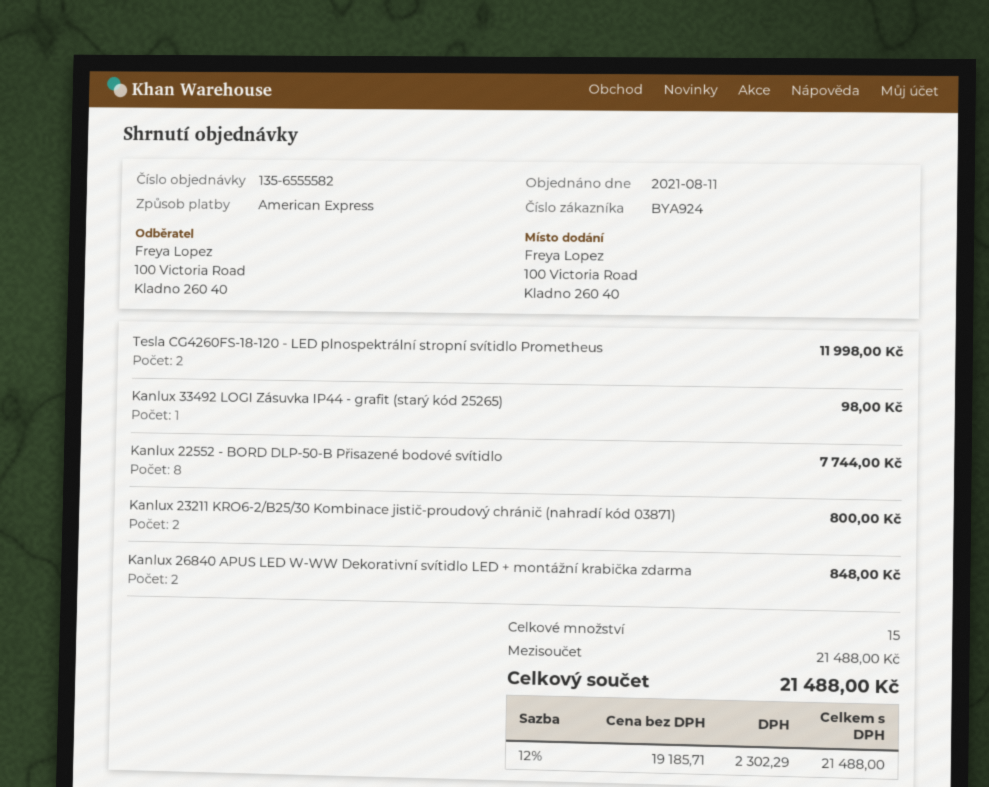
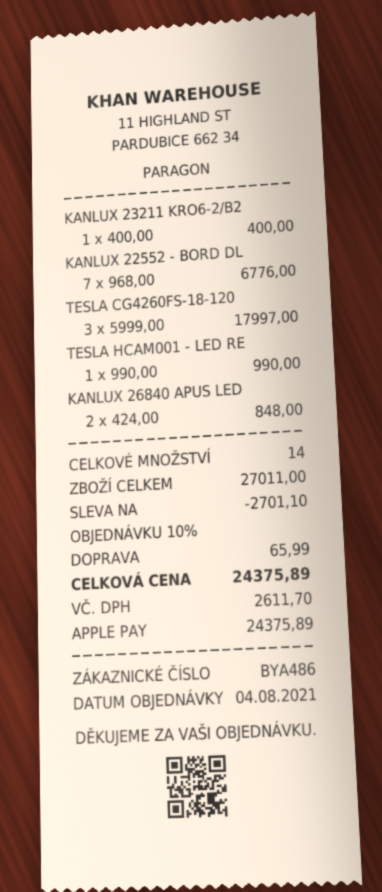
order date: 2021-08-11 -> 2021-08-04
customer number: BYA924 -> BYA486
payment method: American Express -> Apple Pay
Tesla CG4260FS-18-120 - LED plnospektrální stropní svítidlo Prometheus: 2 for 11998.00 -> 3 for 17997.00
Kanlux 33492 LOGI Zásuvka IP44 - grafit (starý kód 25265): 1 for 98.00 -> none
Kanlux 22552 - BORD DLP-50-B Přisazené bodové svítidlo: 8 for 7744.00 -> 7 for 6776.00
Kanlux 23211 KRO6-2/B25/30 Kombinace jistič-proudový chránič (nahradí kód 03871): 2 for 800.00 -> 1 for 400.00
TESLA HCAM001 - LED RE: none -> 1 for 990.00
total quantity: 15 -> 14
subtotal: 21488.00 -> 27011.00
discount: none -> 10% = 2701.10
shipping: none -> 65.99
tax: 2302.29 -> 2611.70
total: 21488.00 -> 24375.89

